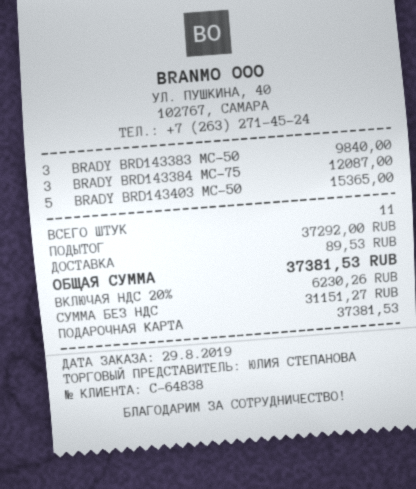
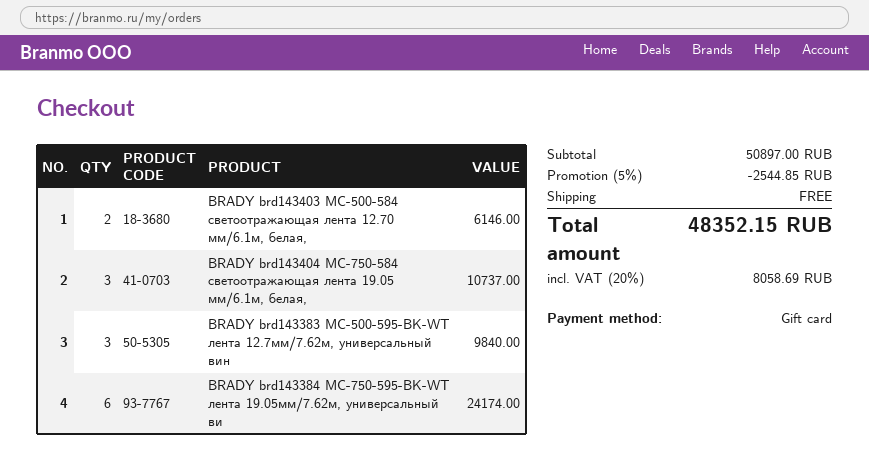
BRADY BRD143384 MC-75: 3 for 12087.00 -> 6 for 24174.00
BRADY BRD143403 MC-50: 5 for 15365.00 -> 2 for 6146.00
BRADY brd143404 MC-750-584 светоотражающая лента 19.05 мм/6.1м, белая,: none -> 3 for 10737.00
subtotal: 37292.00 -> 50897.00
discount: none -> 5% = 2544.85
shipping: 89.53 -> 0.00
tax: 20% = 6230.26 -> 20% = 8058.69
total: 37381.53 -> 48352.15

